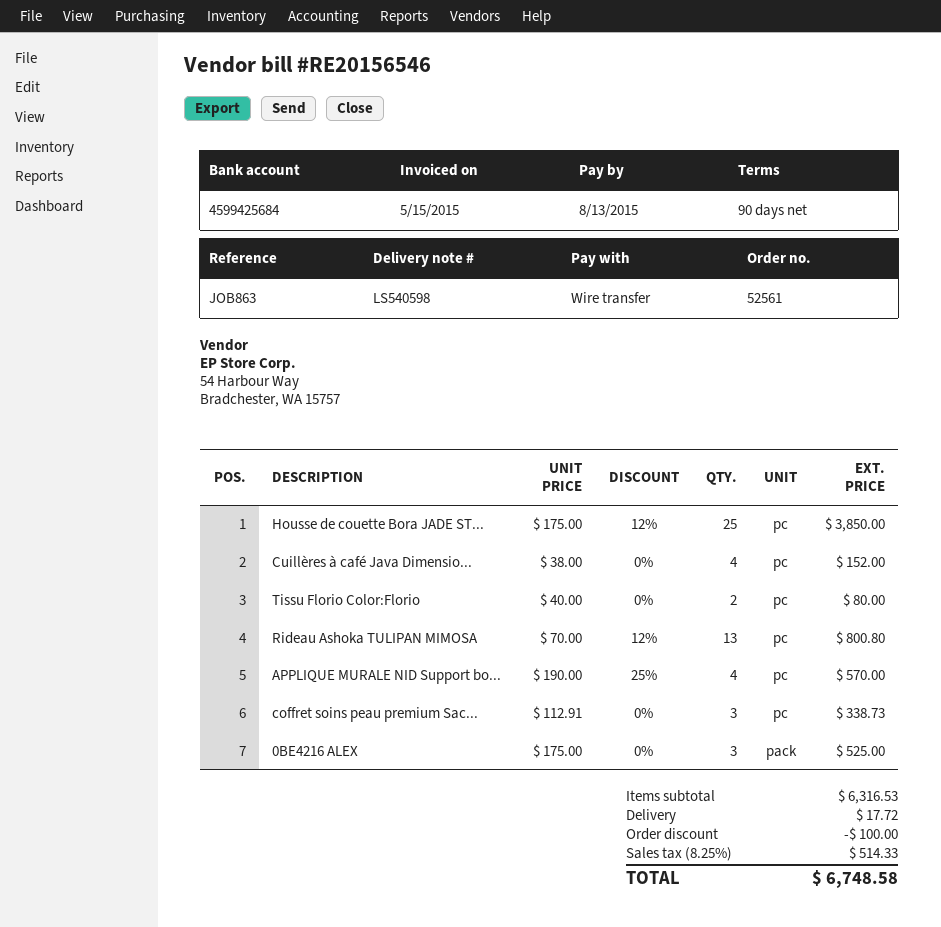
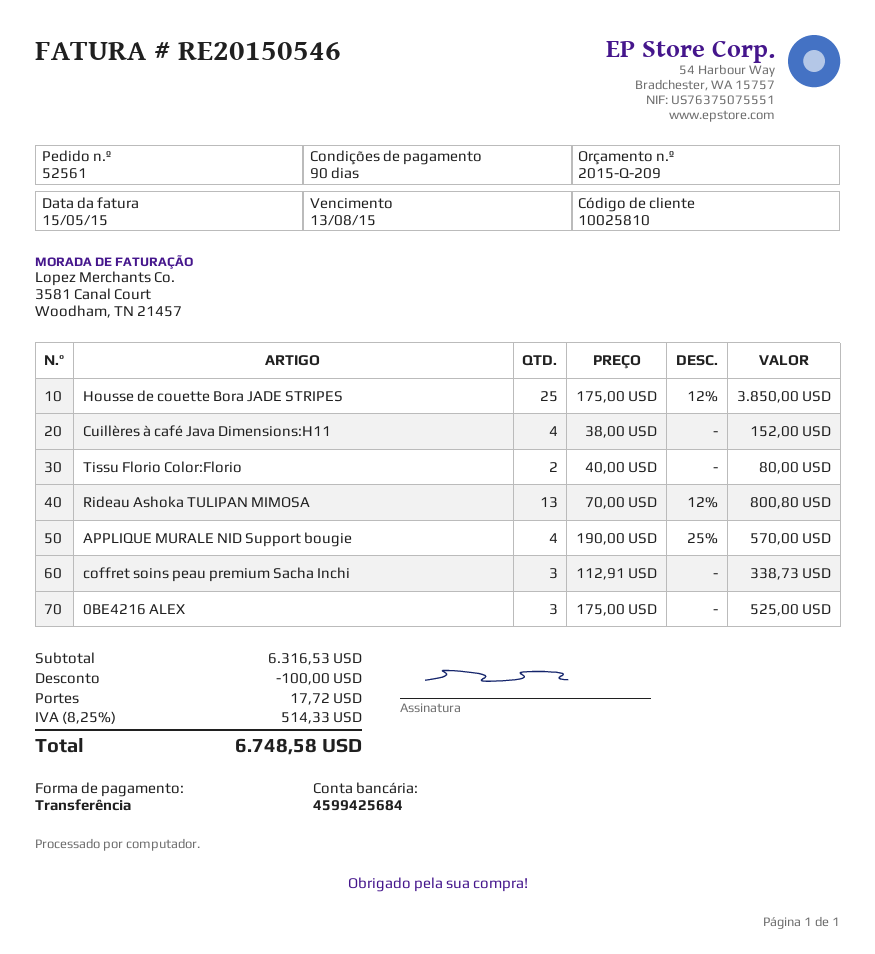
invoice number: RE20156546 -> RE20150546

